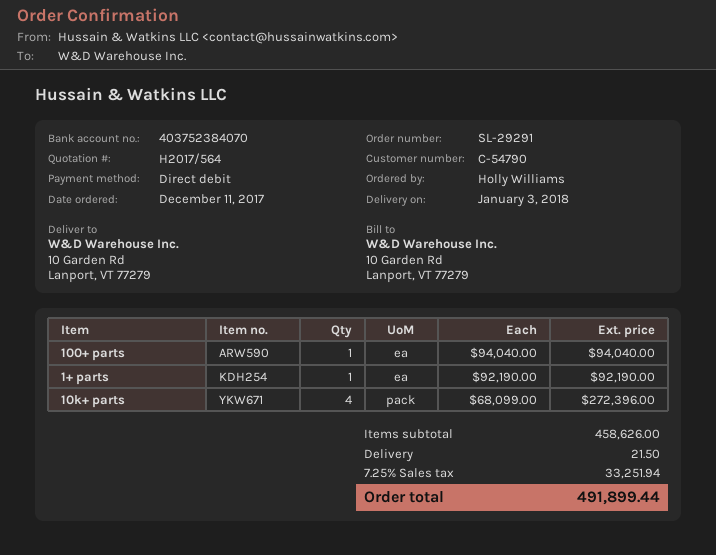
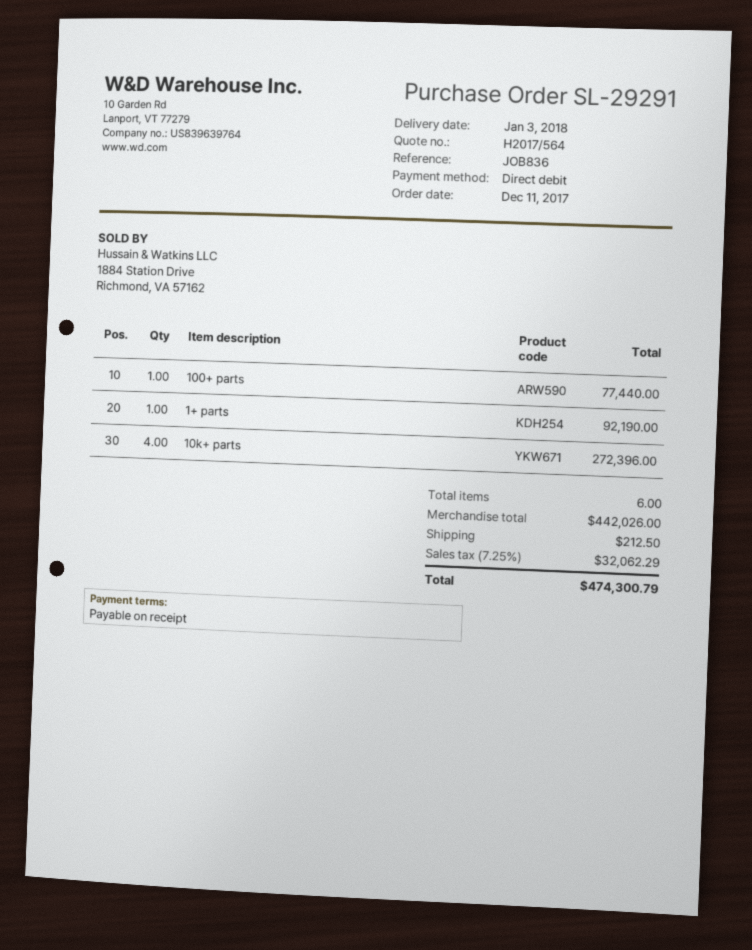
100+ parts: 1 for 94040.00 -> 1 for 77440.00
subtotal: 458626.00 -> 442026.00
shipping: 21.50 -> 212.50
tax: 7.25% = 33251.94 -> 7.25% = 32062.29
total: 491899.44 -> 474300.79

